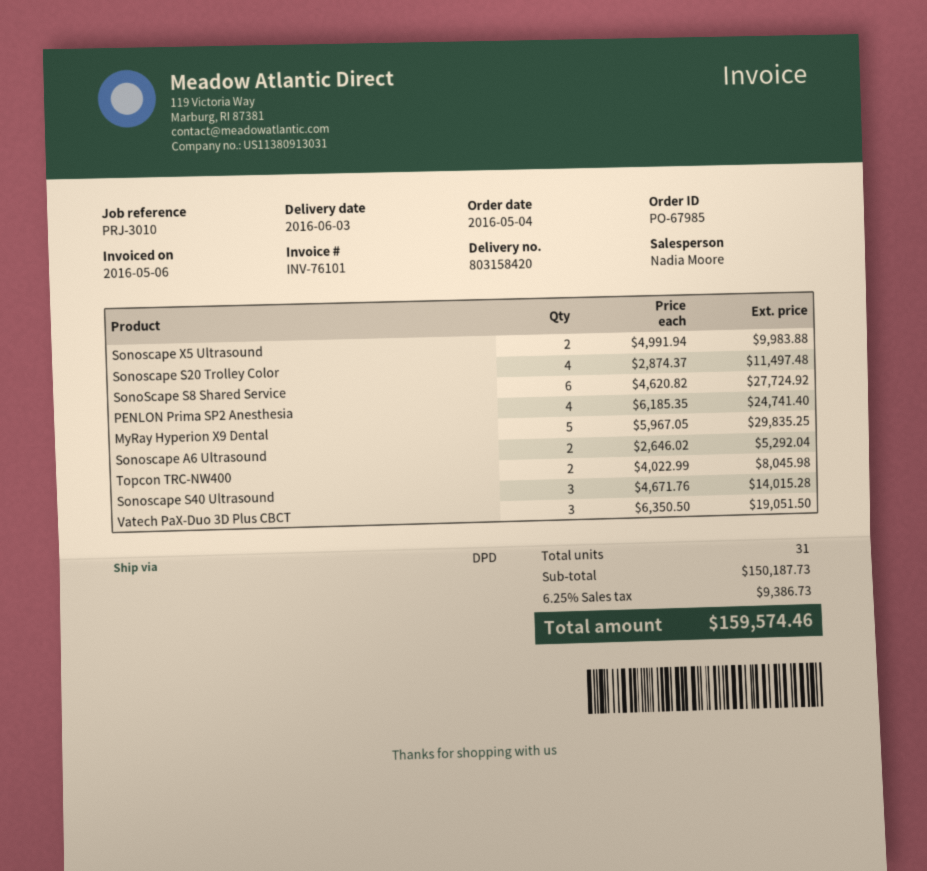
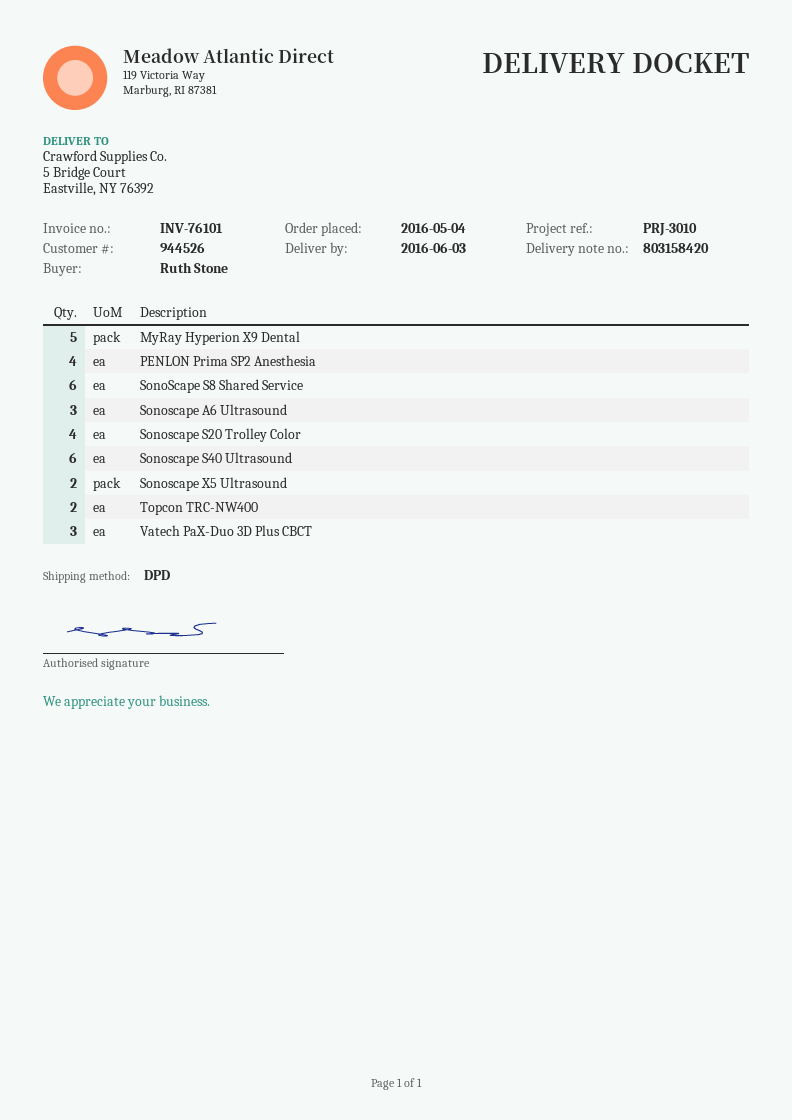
Sonoscape A6 Ultrasound: 2 -> 3
Sonoscape S40 Ultrasound: 3 -> 6

